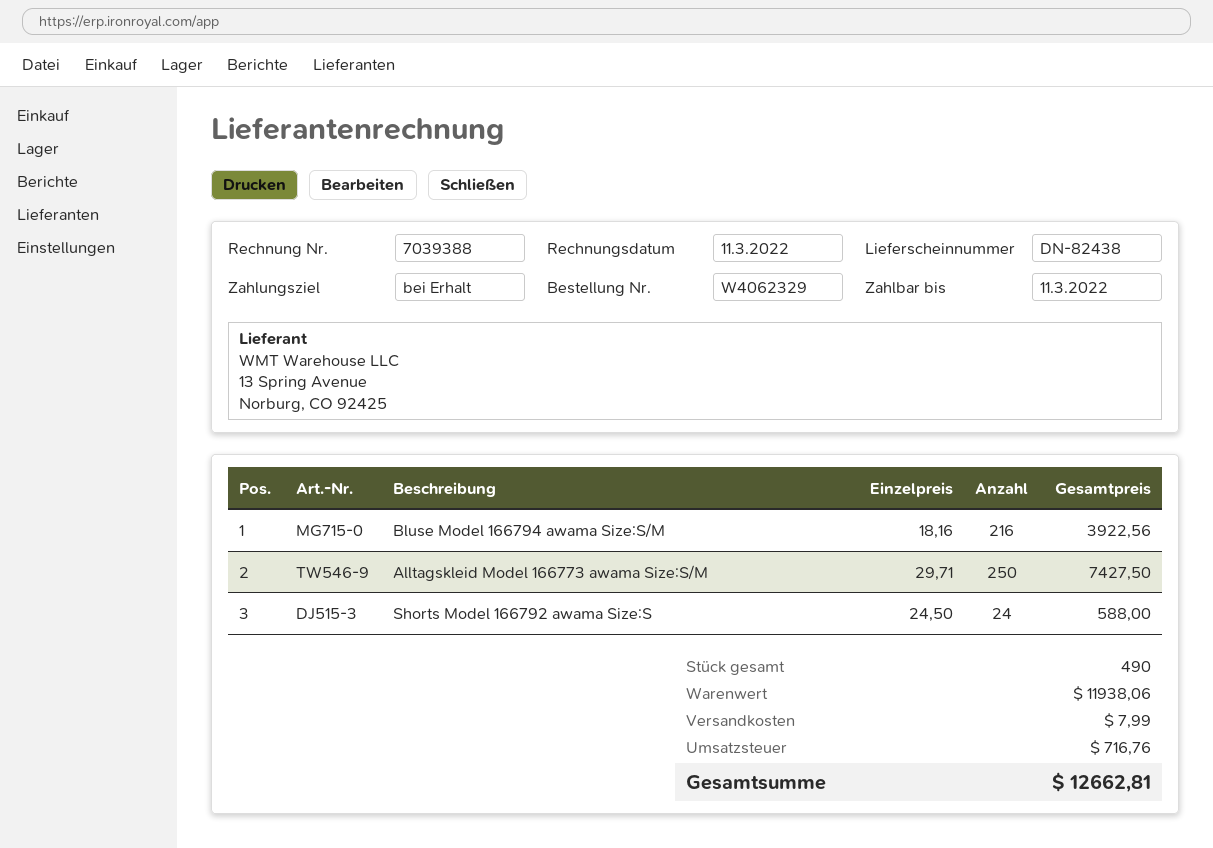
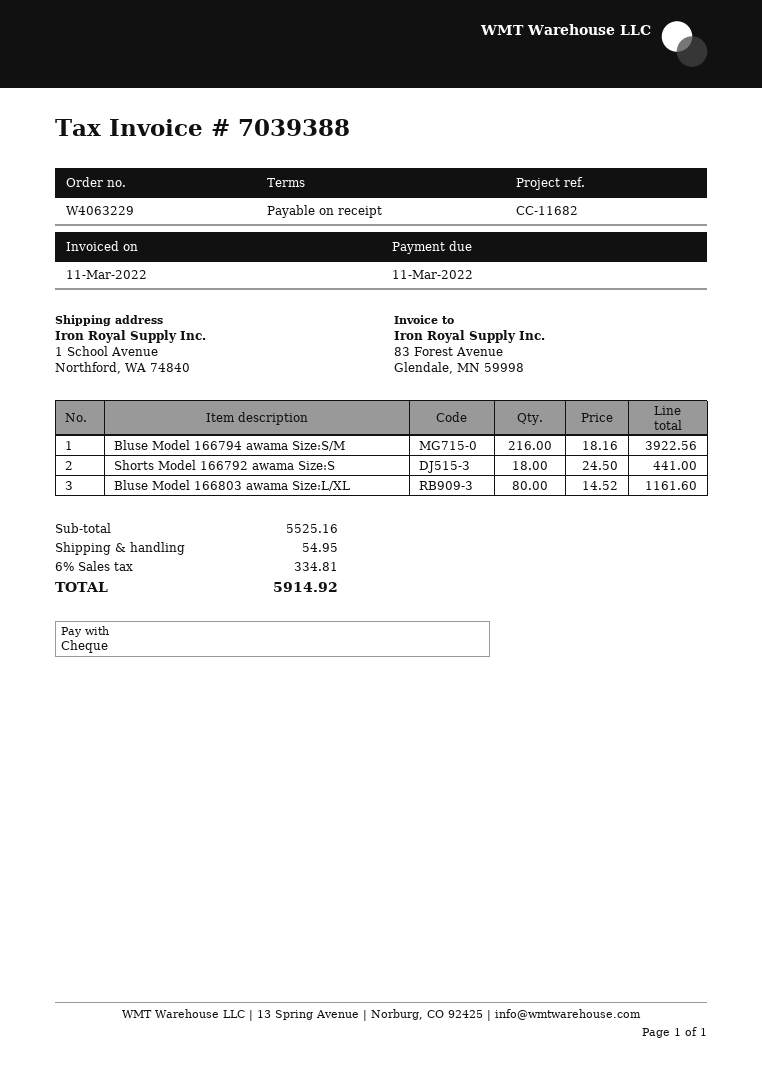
order number: W4062329 -> W4063229
Alltagskleid Model 166773 awama Size:S/M: 250 x 29.71 = 7427.50 -> none
Shorts Model 166792 awama Size:S: 24 x 24.50 = 588.00 -> 18 x 24.50 = 441.00
Bluse Model 166803 awama Size:L/XL: none -> 80 x 14.52 = 1161.60
subtotal: 11938.06 -> 5525.16
shipping: 7.99 -> 54.95
tax: 716.76 -> 334.81
total: 12662.81 -> 5914.92

